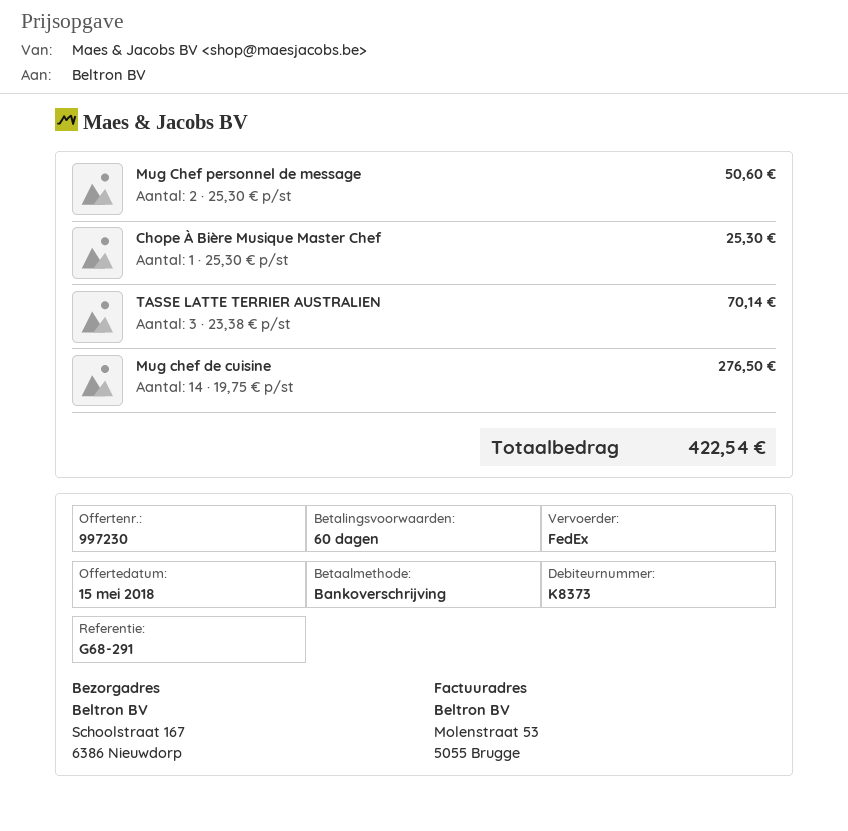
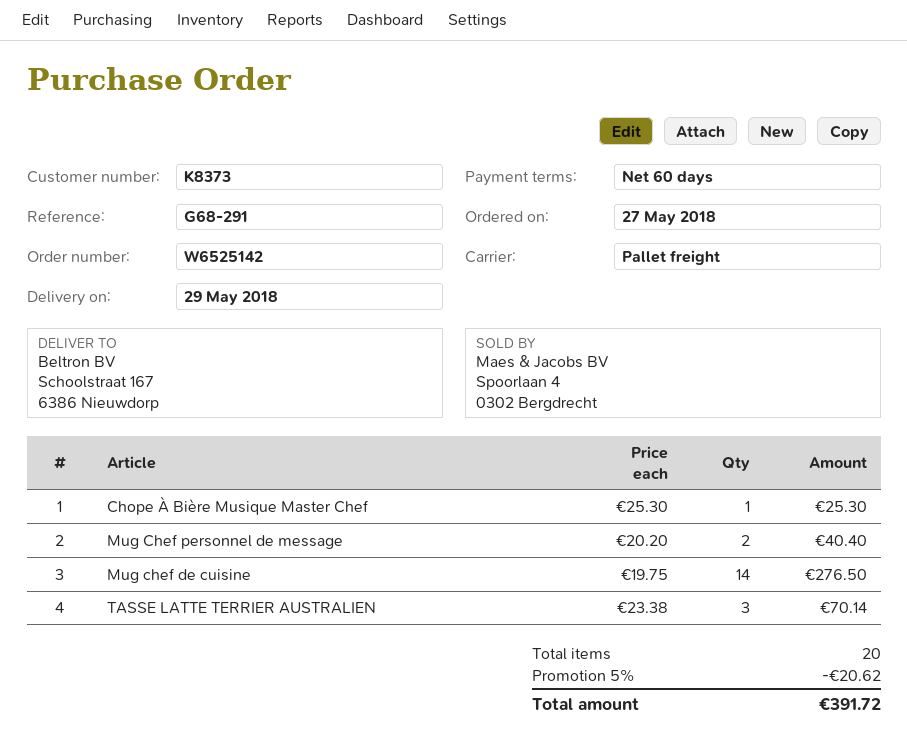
shipping method: FedEx -> pallet freight
Mug Chef personnel de message: 2 x 25.30 = 50.60 -> 2 x 20.20 = 40.40
discount: none -> 5% = 20.62
total: 422.54 -> 391.72

